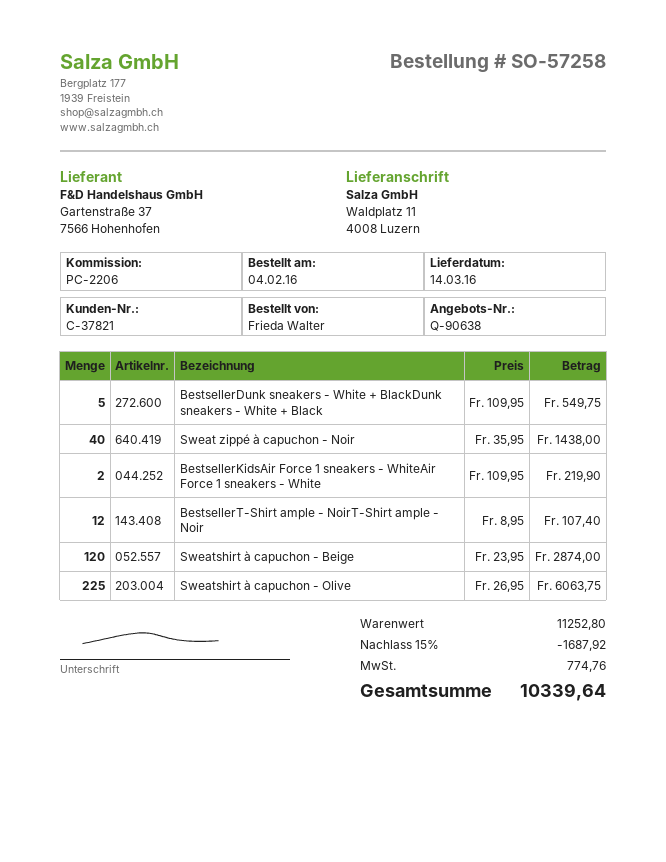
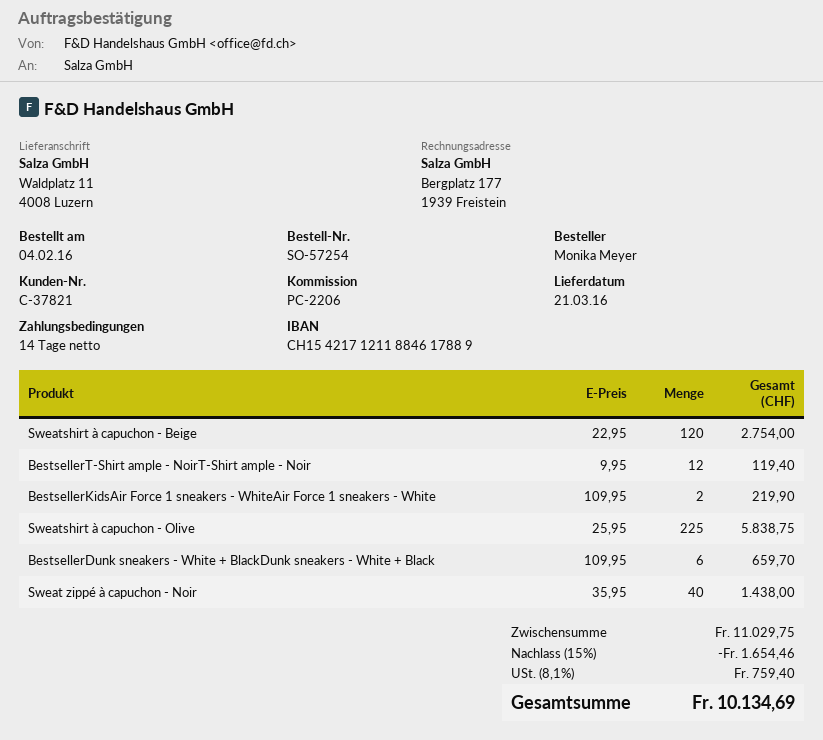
order number: SO-57258 -> SO-57254
delivery date: 2016-03-14 -> 2016-03-21
ordered by: Frieda Walter -> Monika Meyer
BestsellerDunk sneakers - White + BlackDunk sneakers - White + Black: 5 x 109.95 = 549.75 -> 6 x 109.95 = 659.70
BestsellerT-Shirt ample - NoirT-Shirt ample - Noir: 12 x 8.95 = 107.40 -> 12 x 9.95 = 119.40
Sweatshirt à capuchon - Beige: 120 x 23.95 = 2874.00 -> 120 x 22.95 = 2754.00
Sweatshirt à capuchon - Olive: 225 x 26.95 = 6063.75 -> 225 x 25.95 = 5838.75
subtotal: 11252.80 -> 11029.75
discount: 15% = 1687.92 -> 15% = 1654.46
tax: 774.76 -> 759.40
total: 10339.64 -> 10134.69

